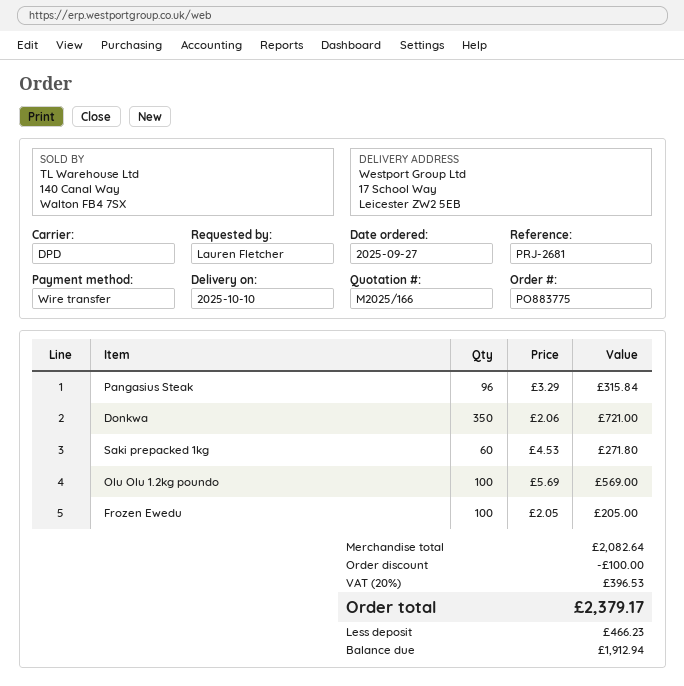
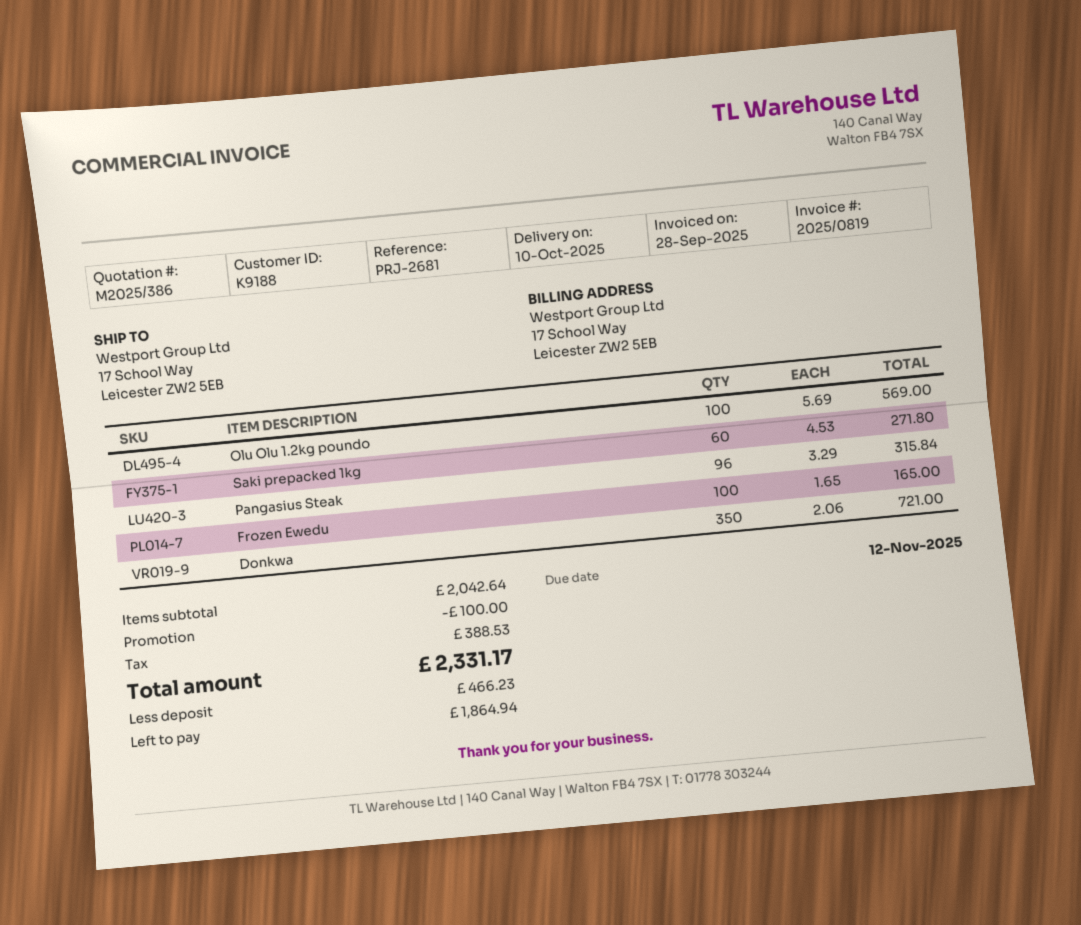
quote number: M2025/166 -> M2025/386
Frozen Ewedu: 100 x 2.05 = 205.00 -> 100 x 1.65 = 165.00
subtotal: 2082.64 -> 2042.64
tax: 396.53 -> 388.53
total: 2379.17 -> 2331.17
balance: 1912.94 -> 1864.94

